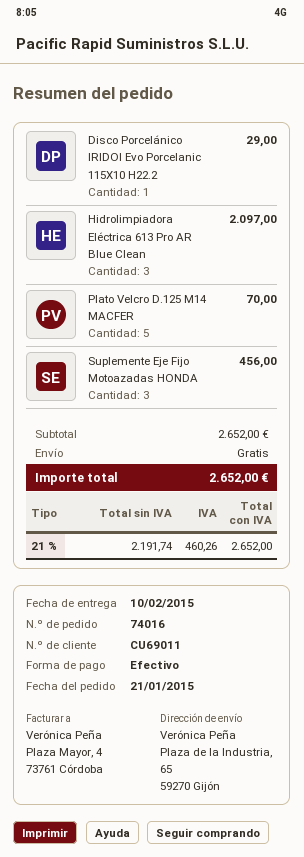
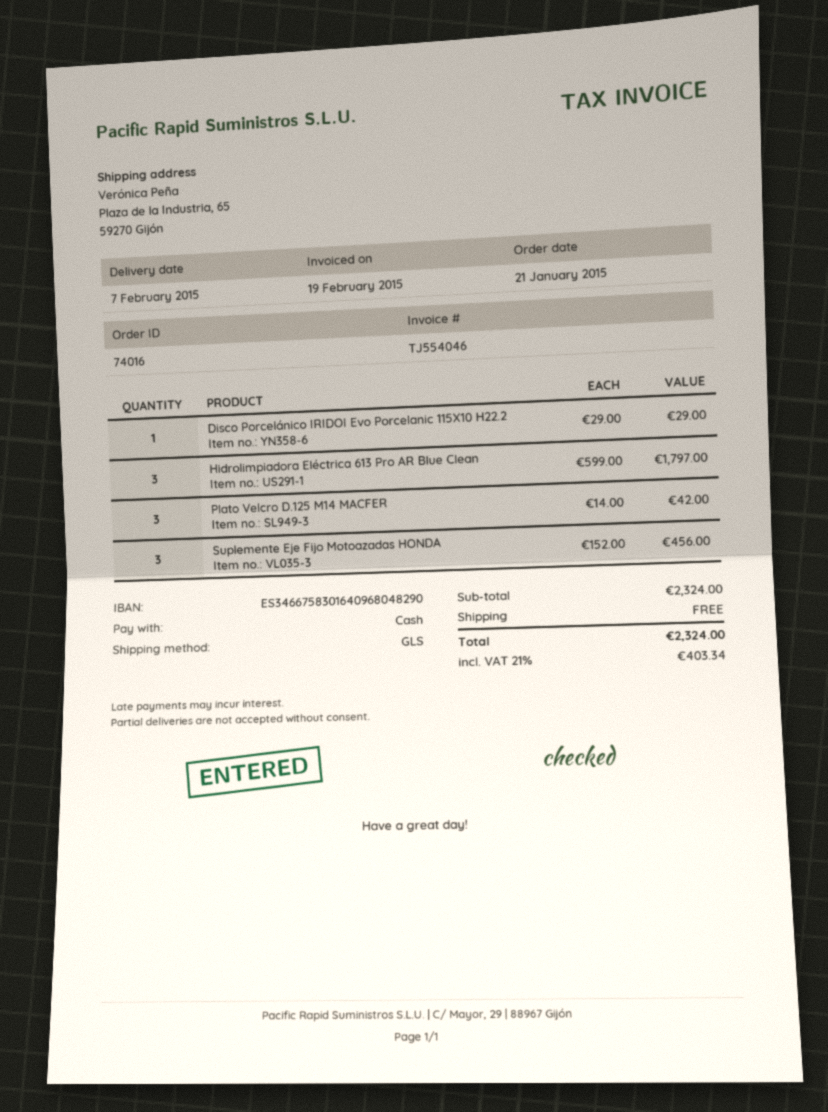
delivery date: 2015-02-10 -> 2015-02-07
Hidrolimpiadora Eléctrica 613 Pro AR Blue Clean: 3 for 2097.00 -> 3 for 1797.00
Plato Velcro D.125 M14 MACFER: 5 for 70.00 -> 3 for 42.00
subtotal: 2652.00 -> 2324.00
tax: 21% = 460.26 -> 21% = 403.34
total: 2652.00 -> 2324.00

